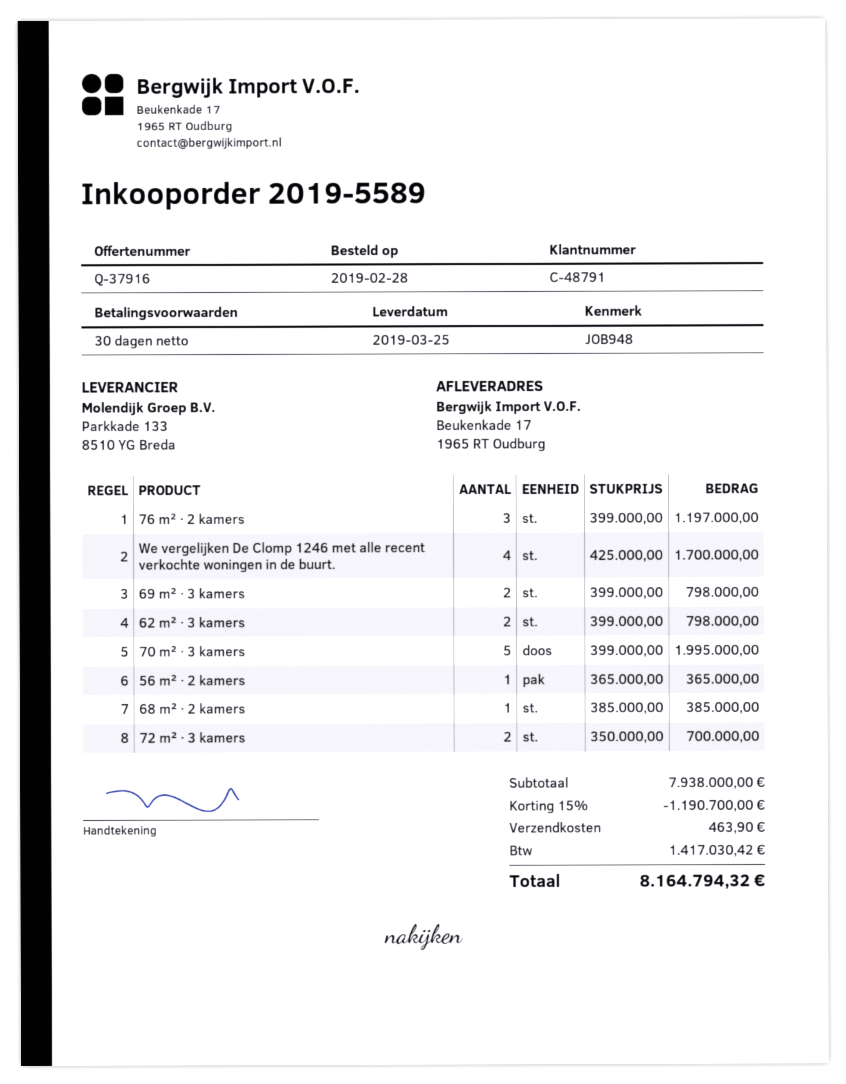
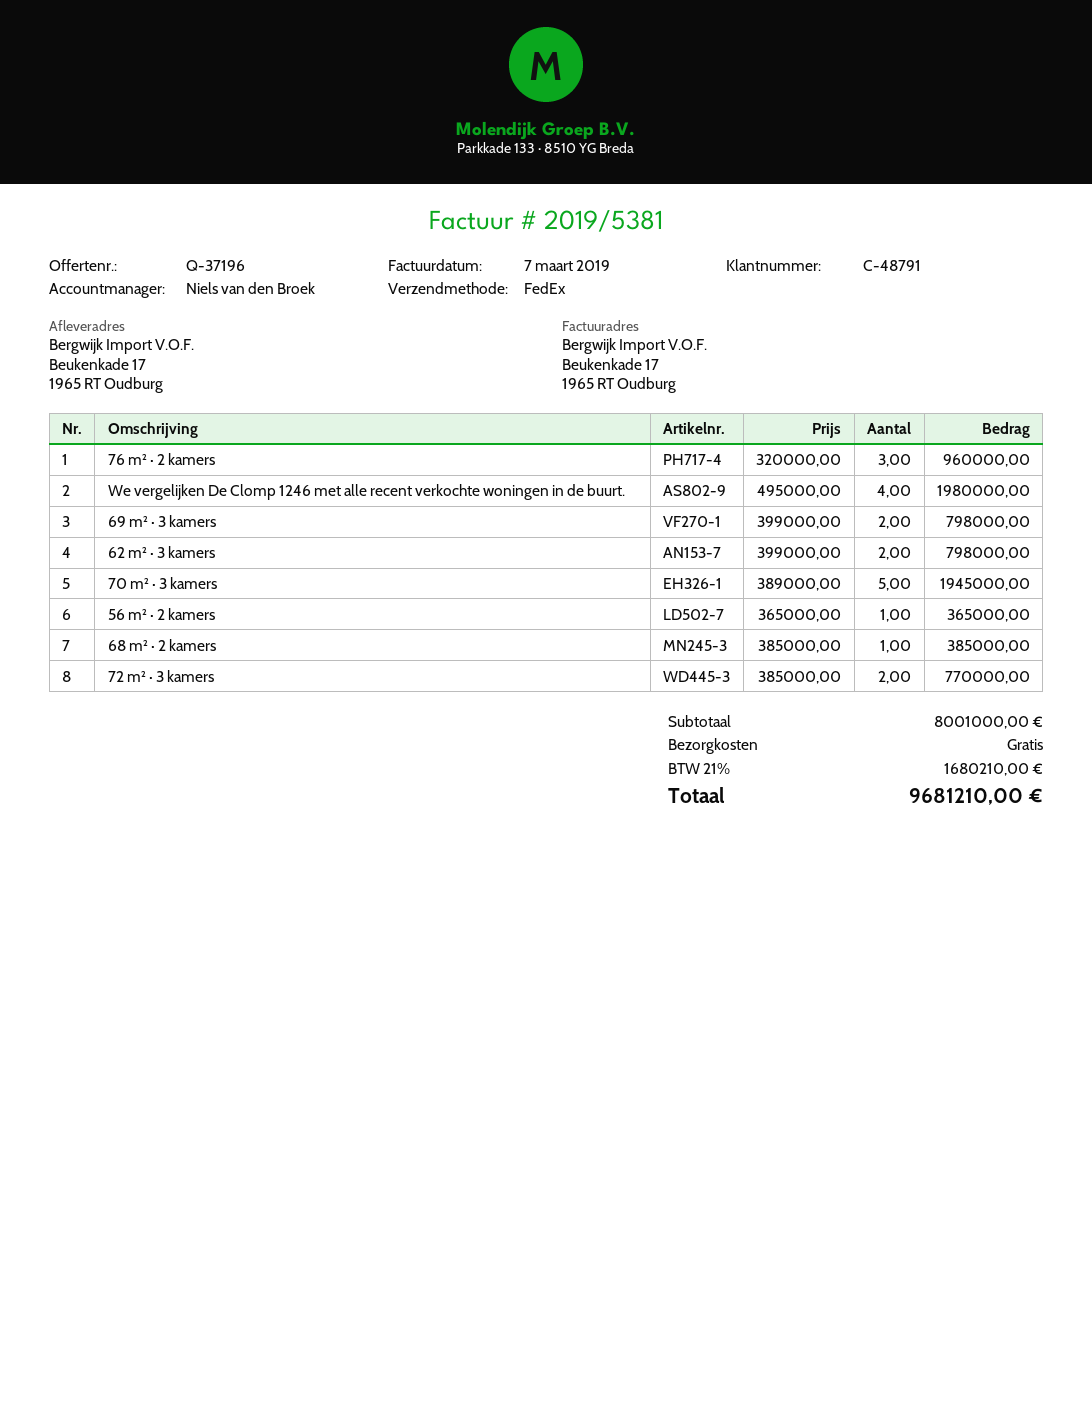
quote number: Q-37916 -> Q-37196
76 m² · 2 kamers: 3 x 399000.00 = 1197000.00 -> 3 x 320000.00 = 960000.00
We vergelijken De Clomp 1246 met alle recent verkochte woningen in de buurt.: 4 x 425000.00 = 1700000.00 -> 4 x 495000.00 = 1980000.00
70 m² · 3 kamers: 5 x 399000.00 = 1995000.00 -> 5 x 389000.00 = 1945000.00
72 m² · 3 kamers: 2 x 350000.00 = 700000.00 -> 2 x 385000.00 = 770000.00
subtotal: 7938000.00 -> 8001000.00
discount: 15% = 1190700.00 -> none
shipping: 463.90 -> 0.00
tax: 1417030.42 -> 1680210.00
total: 8164794.32 -> 9681210.00

